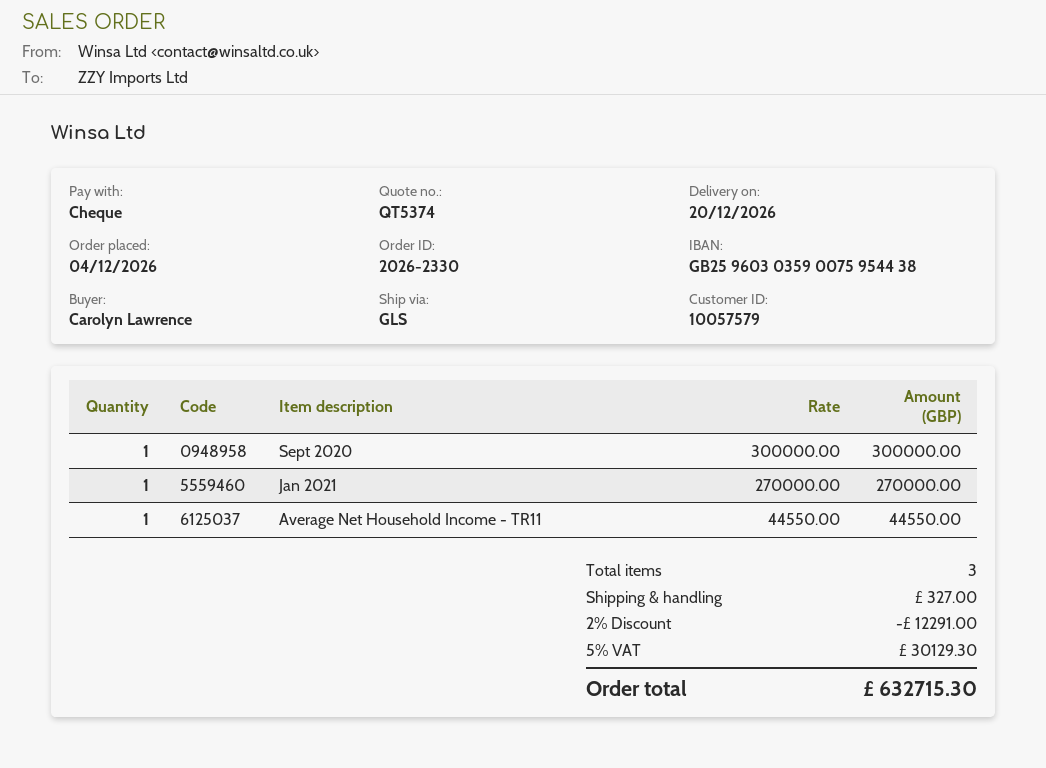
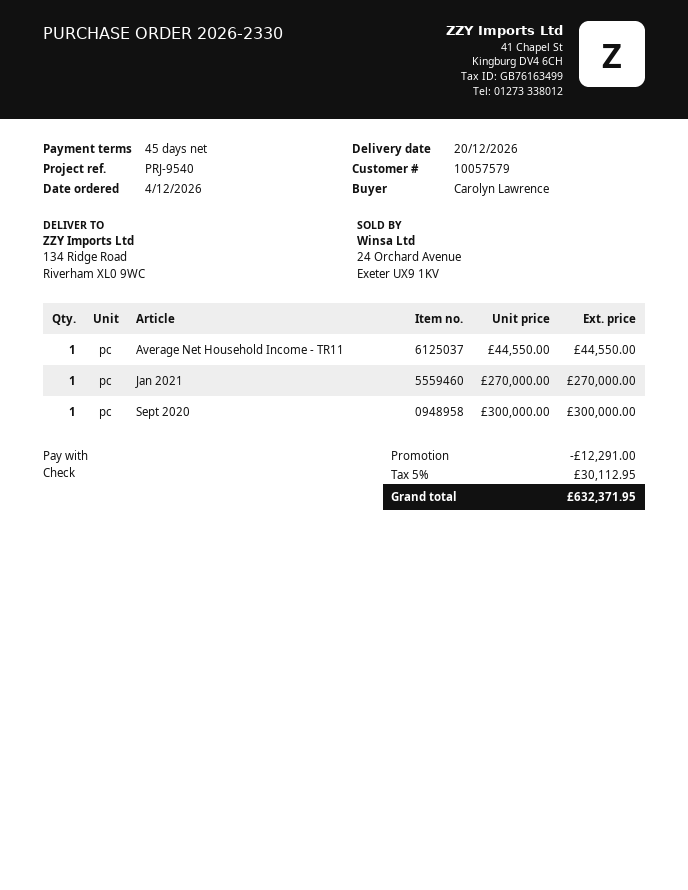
shipping: 327.00 -> none
tax: 5% = 30129.30 -> 5% = 30112.95
total: 632715.30 -> 632371.95

